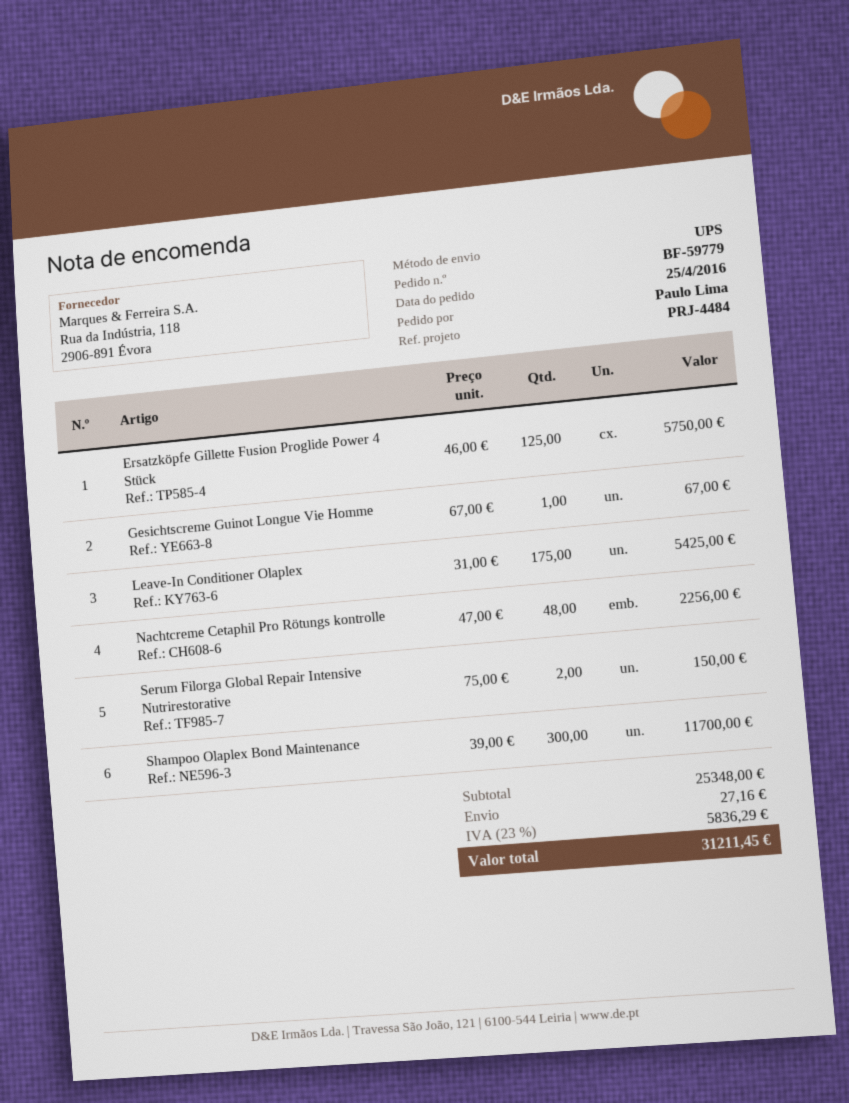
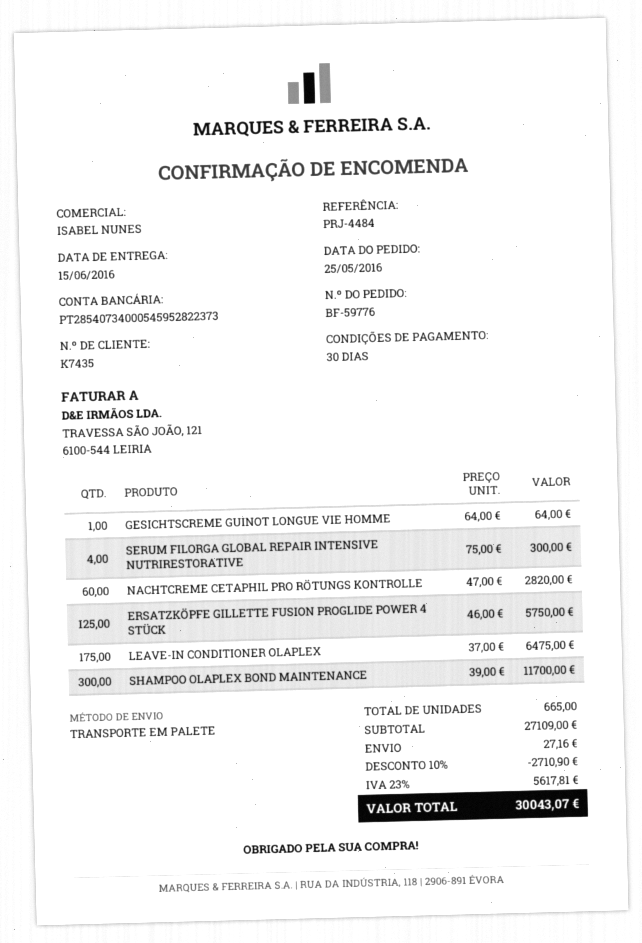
order number: BF-59779 -> BF-59776
order date: 2016-04-25 -> 2016-05-25
shipping method: UPS -> pallet freight
Gesichtscreme Guinot Longue Vie Homme: 1 x 67.00 = 67.00 -> 1 x 64.00 = 64.00
Leave-In Conditioner Olaplex: 175 x 31.00 = 5425.00 -> 175 x 37.00 = 6475.00
Nachtcreme Cetaphil Pro Rötungs kontrolle: 48 x 47.00 = 2256.00 -> 60 x 47.00 = 2820.00
Serum Filorga Global Repair Intensive Nutrirestorative: 2 x 75.00 = 150.00 -> 4 x 75.00 = 300.00
subtotal: 25348.00 -> 27109.00
discount: none -> 10% = 2710.90
tax: 23% = 5836.29 -> 23% = 5617.81
total: 31211.45 -> 30043.07

